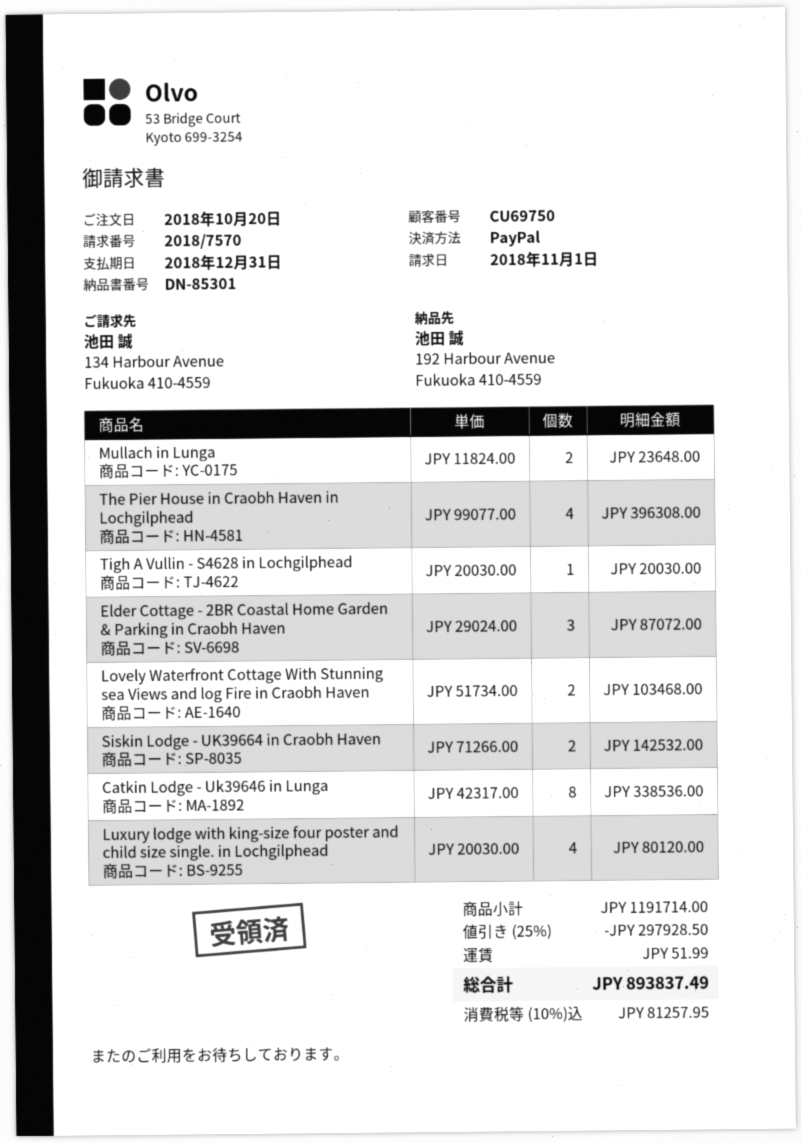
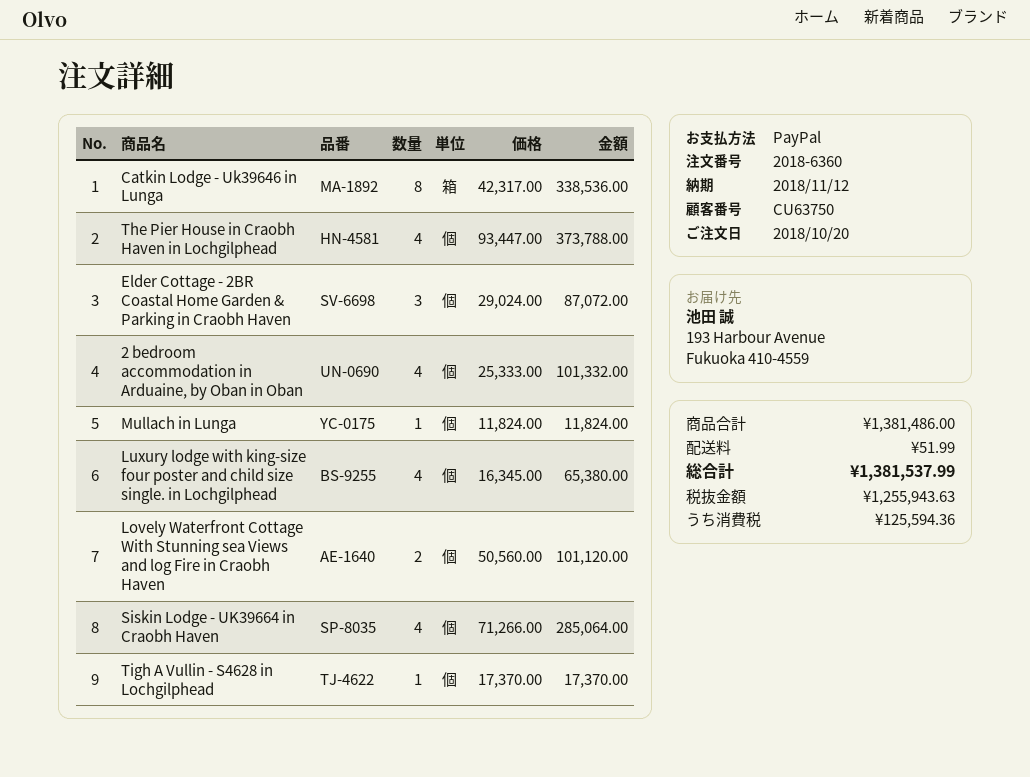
customer number: CU69750 -> CU63750
ship to: 192 Harbour Avenue, Fukuoka 410-4559 -> 193 Harbour Avenue, Fukuoka 410-4559
Mullach in Lunga: 2 x 11824.00 = 23648.00 -> 1 x 11824.00 = 11824.00
The Pier House in Craobh Haven in Lochgilphead: 4 x 99077.00 = 396308.00 -> 4 x 93447.00 = 373788.00
Tigh A Vullin - S4628 in Lochgilphead: 1 x 20030.00 = 20030.00 -> 1 x 17370.00 = 17370.00
Lovely Waterfront Cottage With Stunning sea Views and log Fire in Craobh Haven: 2 x 51734.00 = 103468.00 -> 2 x 50560.00 = 101120.00
Siskin Lodge - UK39664 in Craobh Haven: 2 x 71266.00 = 142532.00 -> 4 x 71266.00 = 285064.00
Luxury lodge with king-size four poster and child size single. in Lochgilphead: 4 x 20030.00 = 80120.00 -> 4 x 16345.00 = 65380.00
2 bedroom accommodation in Arduaine, by Oban in Oban: none -> 4 x 25333.00 = 101332.00
subtotal: 1191714.00 -> 1381486.00
discount: 25% = 297928.50 -> none
tax: 81257.95 -> 125594.36
total: 893837.49 -> 1381537.99

